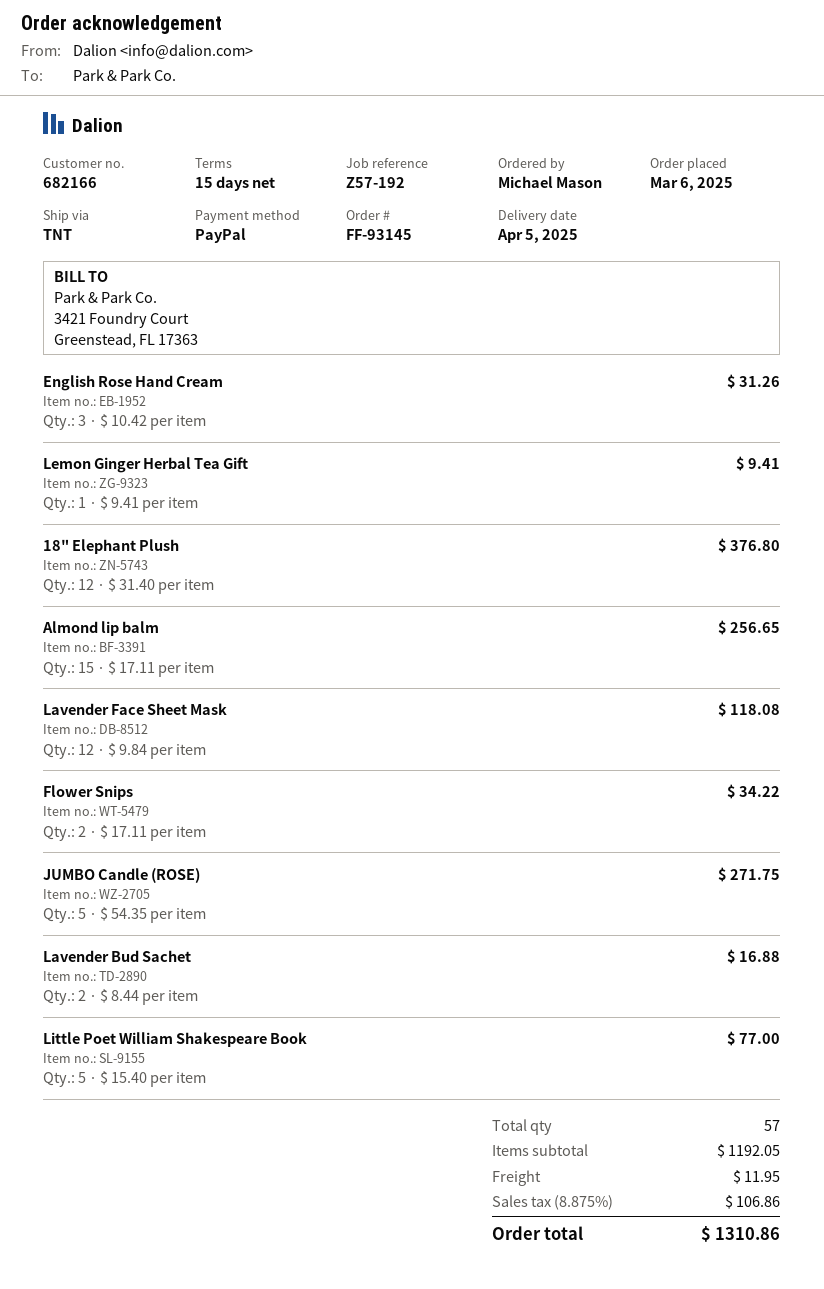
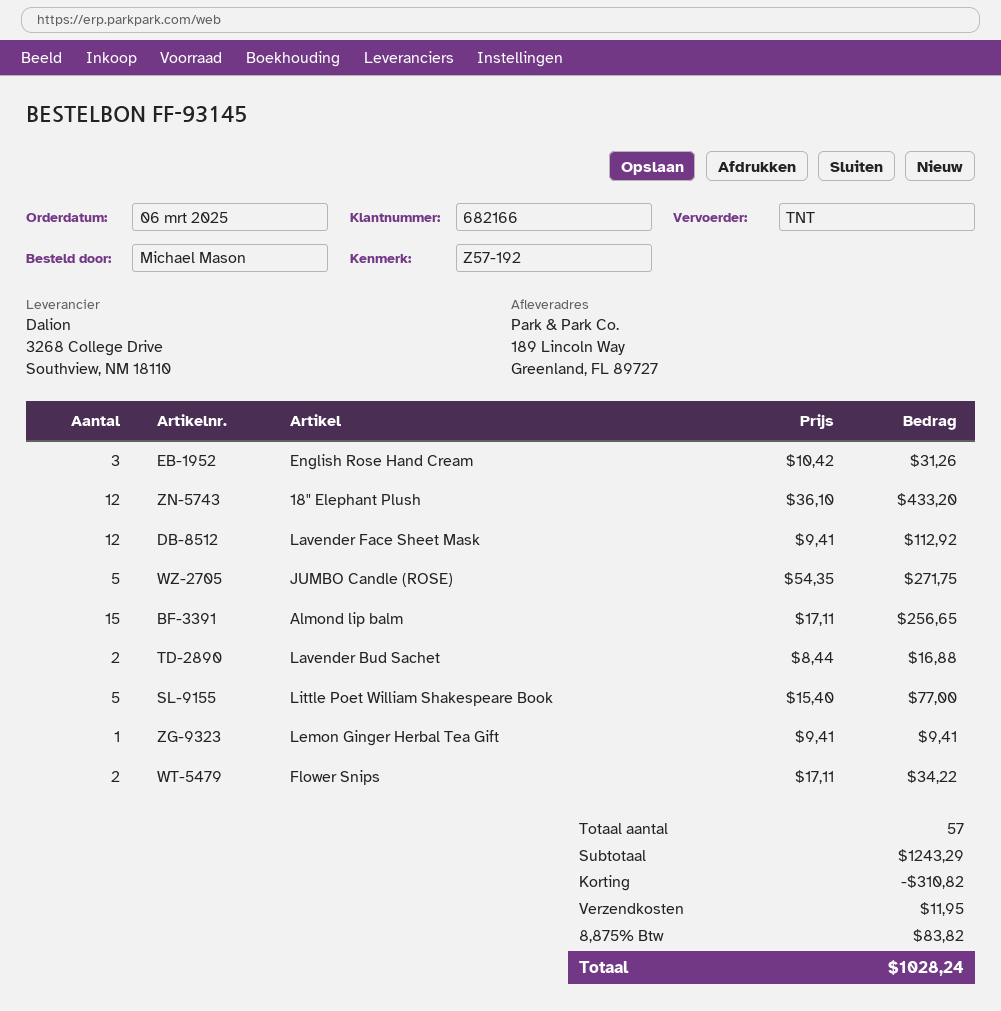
18" Elephant Plush: 12 x 31.40 = 376.80 -> 12 x 36.10 = 433.20
Lavender Face Sheet Mask: 12 x 9.84 = 118.08 -> 12 x 9.41 = 112.92
subtotal: 1192.05 -> 1243.29
discount: none -> 310.82
tax: 8.875% = 106.86 -> 8.875% = 83.82
total: 1310.86 -> 1028.24

